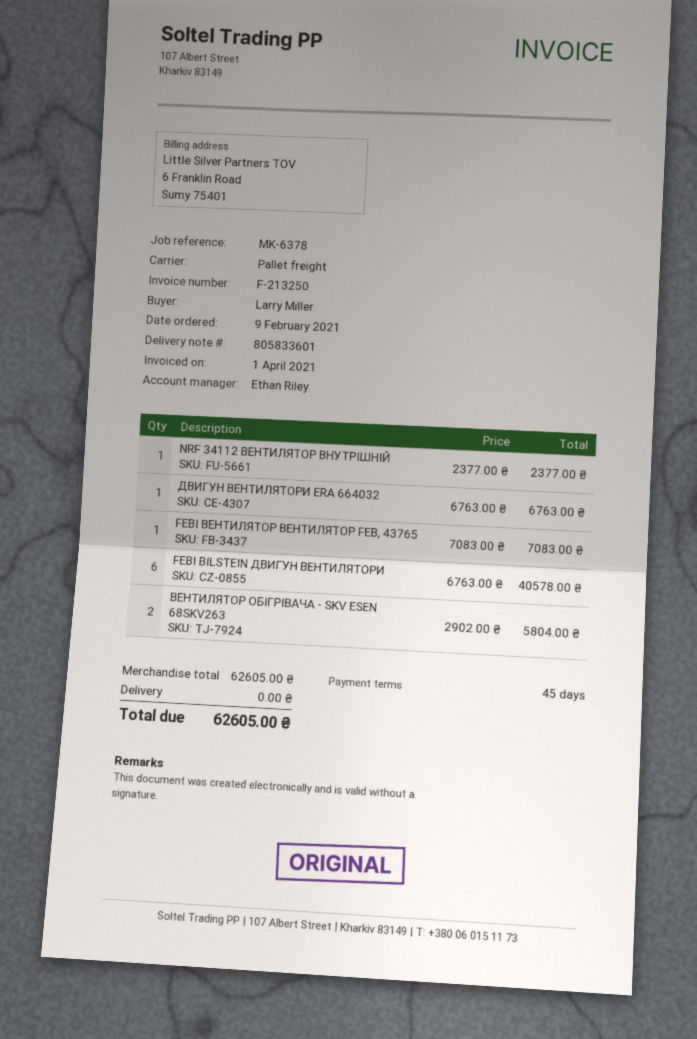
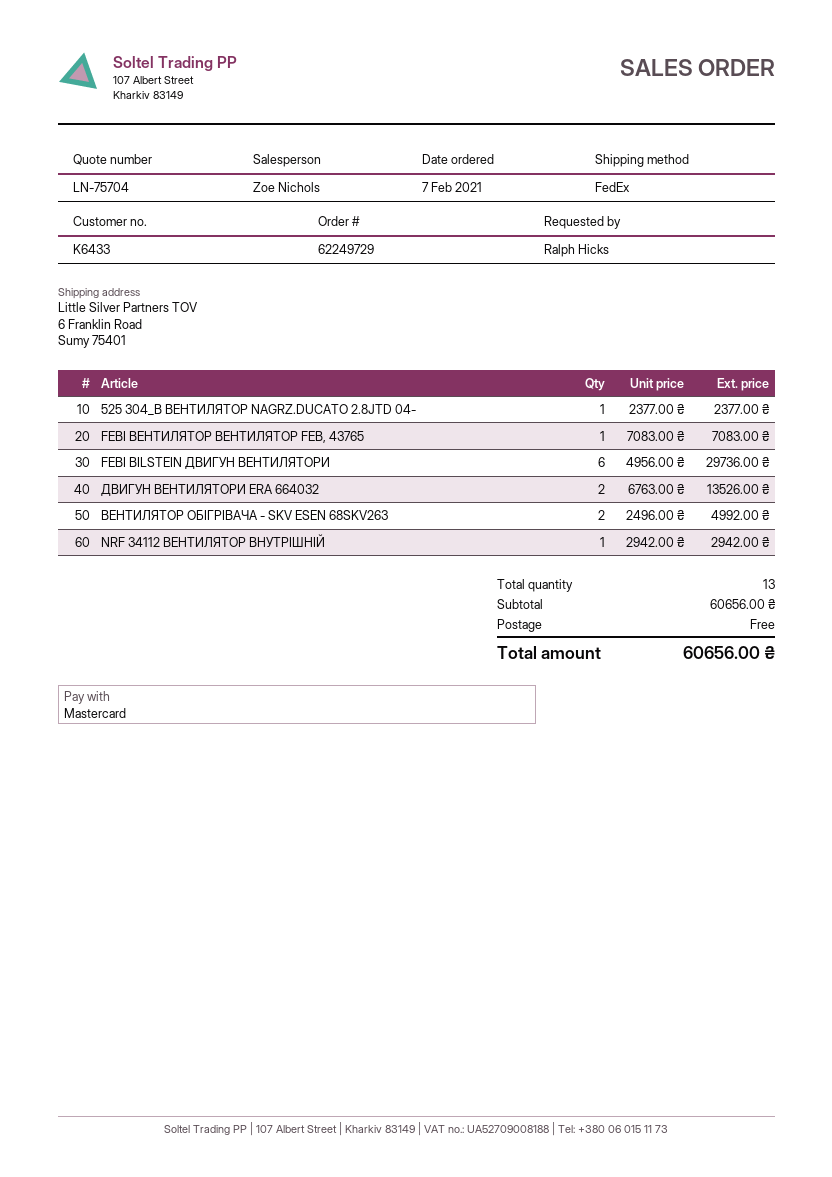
order date: 2021-02-09 -> 2021-02-07
ordered by: Larry Miller -> Ralph Hicks
sales rep: Ethan Riley -> Zoe Nichols
shipping method: pallet freight -> FedEx
NRF 34112 ВЕНТИЛЯТОР ВНУТРІШНІЙ: 1 x 2377.00 = 2377.00 -> 1 x 2942.00 = 2942.00
ДВИГУН ВЕНТИЛЯТОРИ ERA 664032: 1 x 6763.00 = 6763.00 -> 2 x 6763.00 = 13526.00
FEBI BILSTEIN ДВИГУН ВЕНТИЛЯТОРИ: 6 x 6763.00 = 40578.00 -> 6 x 4956.00 = 29736.00
ВЕНТИЛЯТОР ОБІГРІВАЧА - SKV ESEN 68SKV263: 2 x 2902.00 = 5804.00 -> 2 x 2496.00 = 4992.00
525 304_B ВЕНТИЛЯТОР NAGRZ.DUCATO 2.8JTD 04-: none -> 1 x 2377.00 = 2377.00
subtotal: 62605.00 -> 60656.00
total: 62605.00 -> 60656.00

